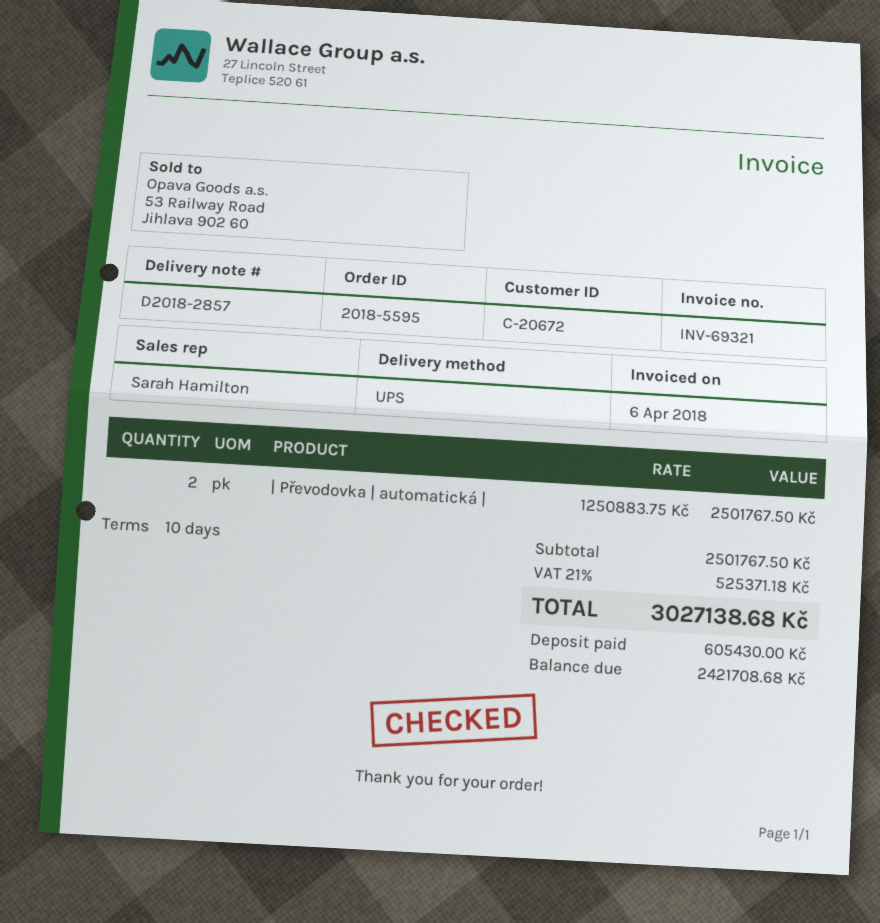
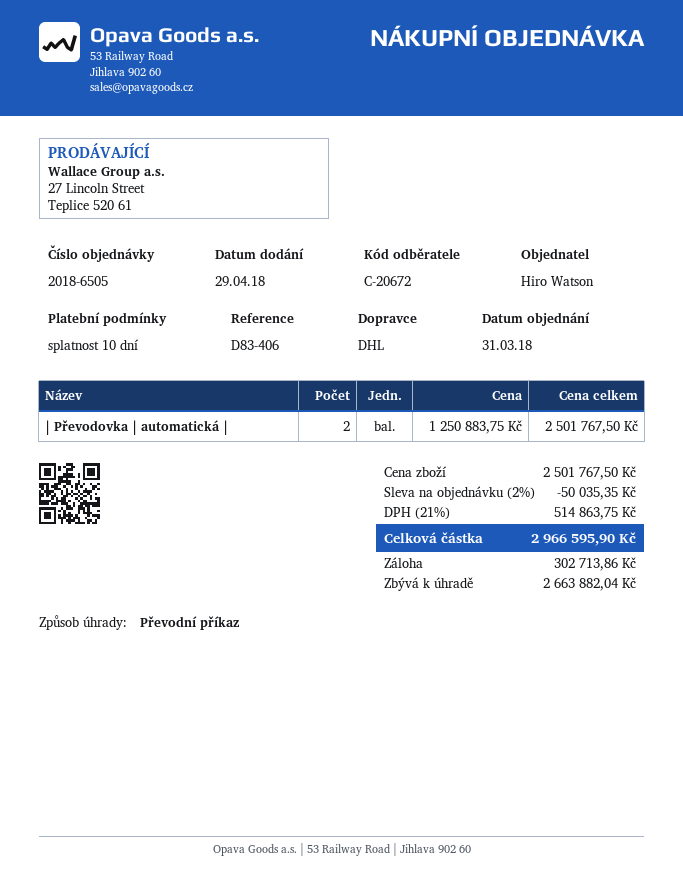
order number: 2018-5595 -> 2018-6505
shipping method: UPS -> DHL
discount: none -> 2% = 50035.35
tax: 21% = 525371.18 -> 21% = 514863.75
total: 3027138.68 -> 2966595.90
deposit: 605430.00 -> 302713.86
balance: 2421708.68 -> 2663882.04

